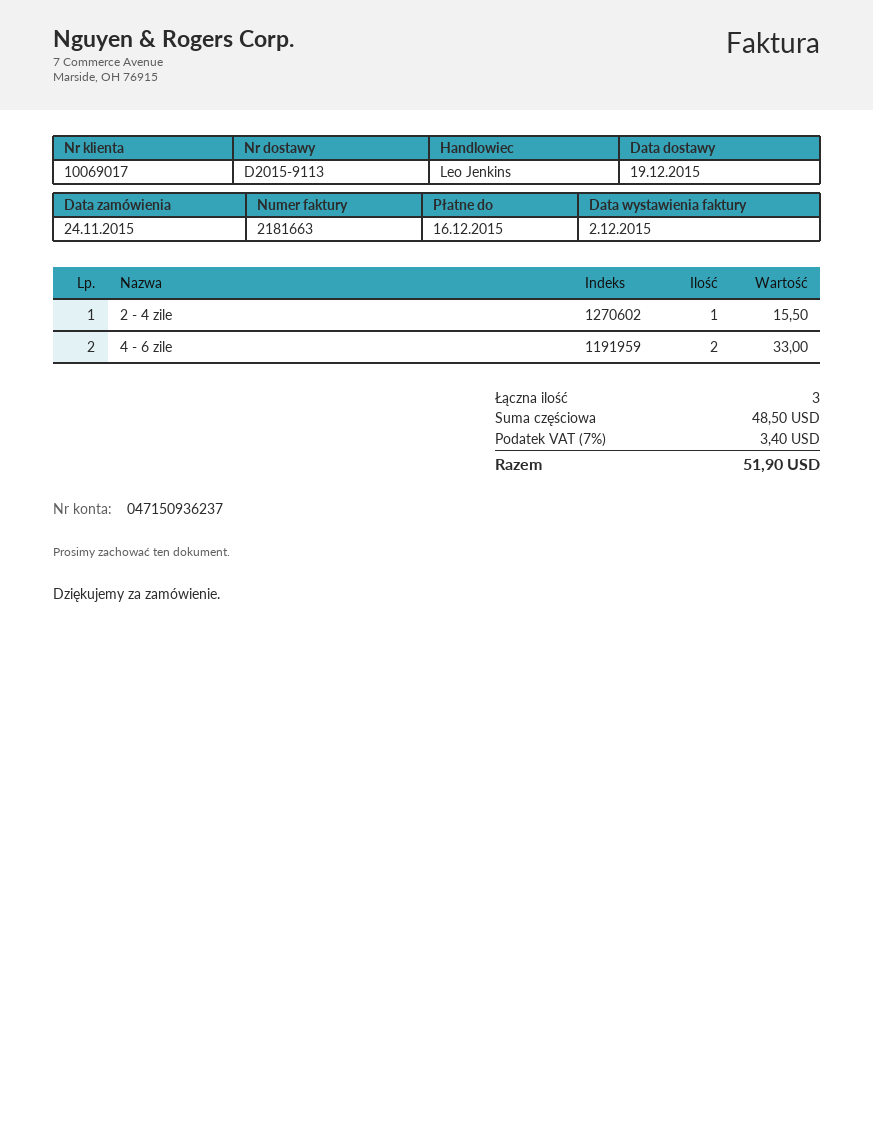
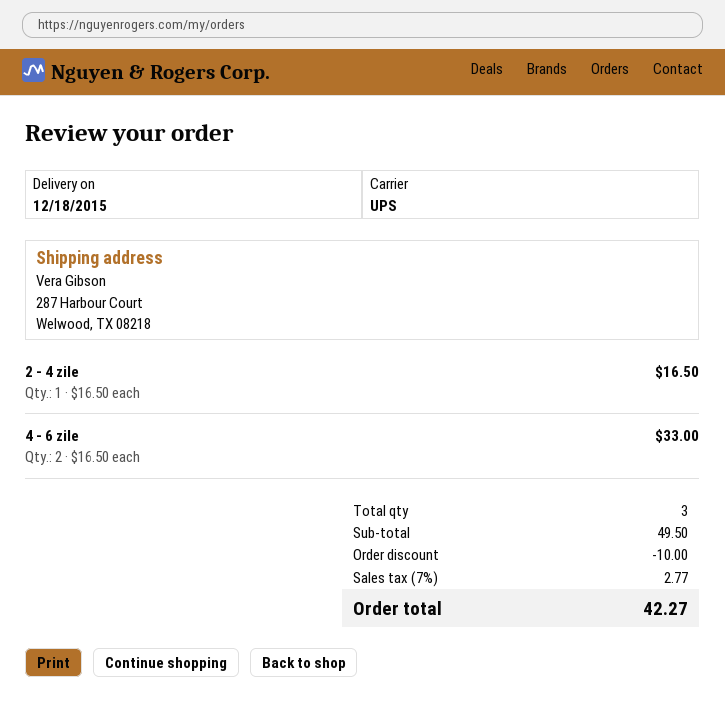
delivery date: 2015-12-19 -> 2015-12-18
2 - 4 zile: 1 for 15.50 -> 1 for 16.50
subtotal: 48.50 -> 49.50
discount: none -> 10.00
tax: 7% = 3.40 -> 7% = 2.77
total: 51.90 -> 42.27

